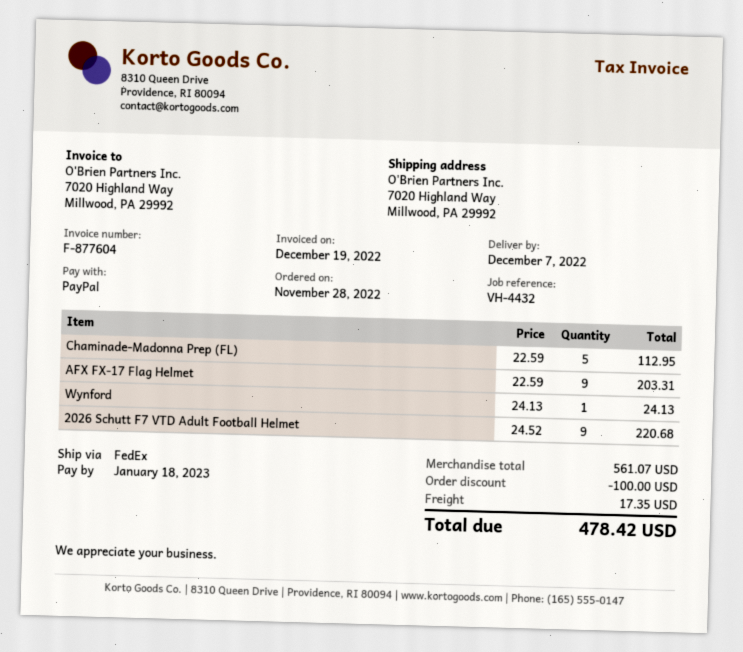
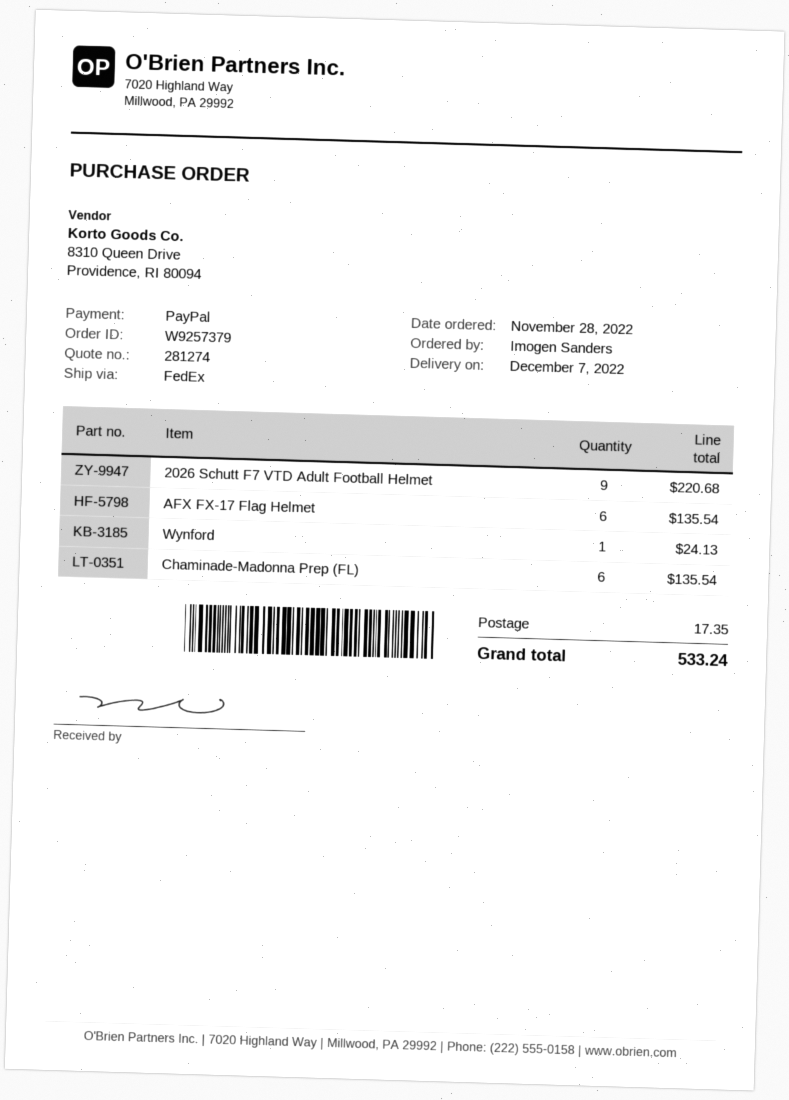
Chaminade-Madonna Prep (FL): 5 for 112.95 -> 6 for 135.54
AFX FX-17 Flag Helmet: 9 for 203.31 -> 6 for 135.54
discount: 100.00 -> none
total: 478.42 -> 533.24

